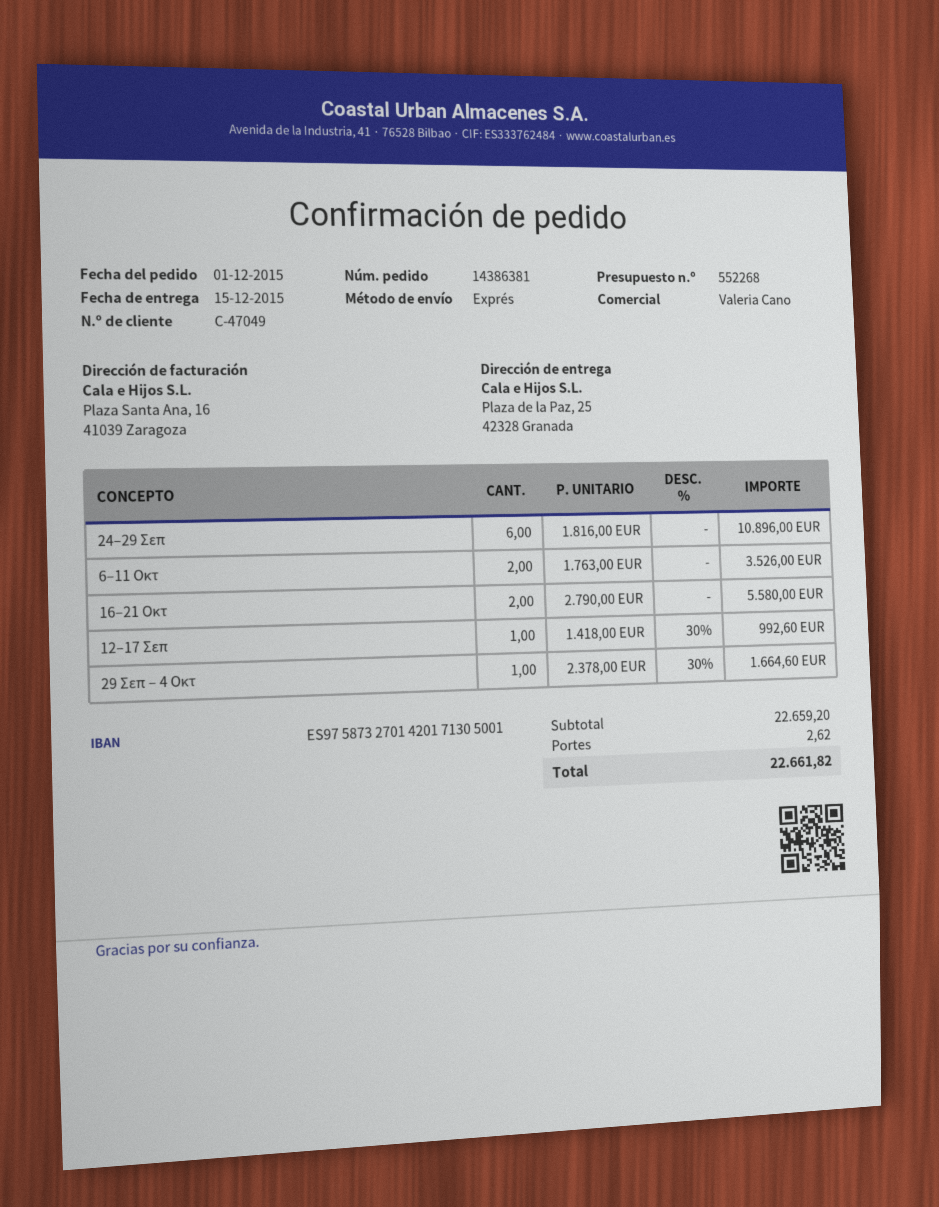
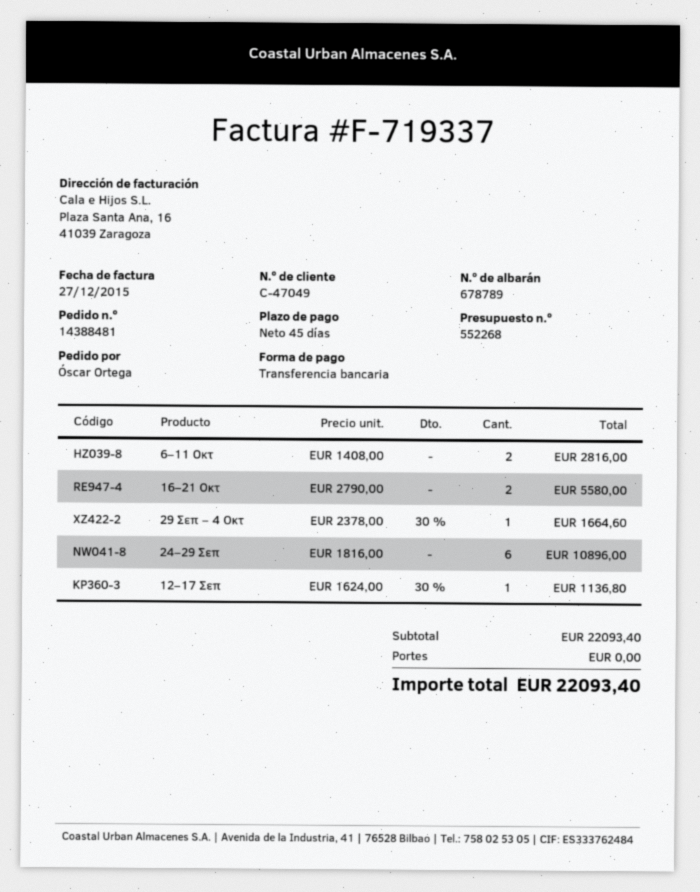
order number: 14386381 -> 14388481
6–11 Οκτ: 2 x 1763.00 = 3526.00 -> 2 x 1408.00 = 2816.00
12–17 Σεπ: 1 x 1418.00 - 30% = 992.60 -> 1 x 1624.00 - 30% = 1136.80
subtotal: 22659.20 -> 22093.40
shipping: 2.62 -> 0.00
total: 22661.82 -> 22093.40

